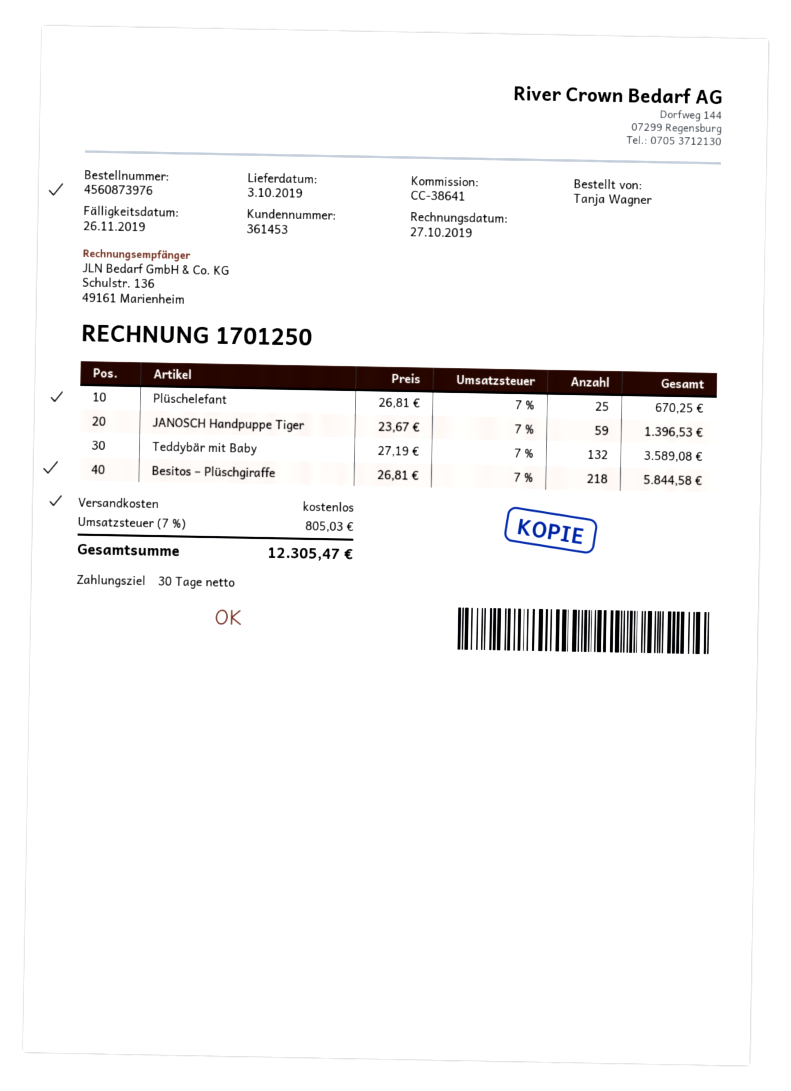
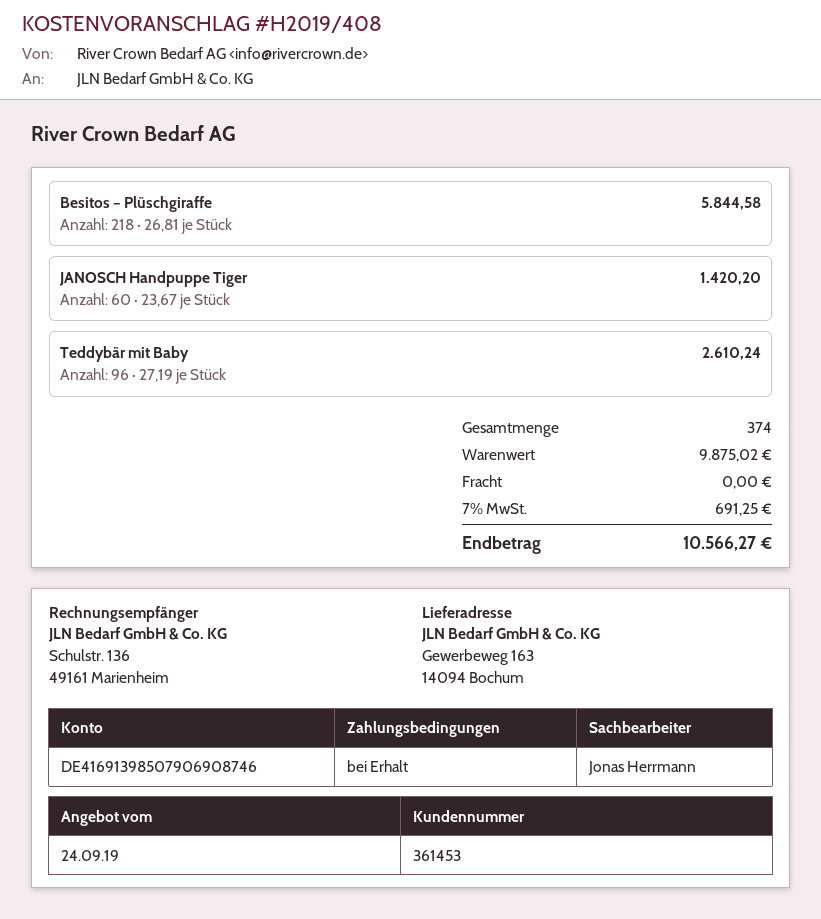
payment terms: 30 days -> on receipt
Plüschelefant: 25 x 26.81 = 670.25 -> none
JANOSCH Handpuppe Tiger: 59 x 23.67 = 1396.53 -> 60 x 23.67 = 1420.20
Teddybär mit Baby: 132 x 27.19 = 3589.08 -> 96 x 27.19 = 2610.24
tax: 7% = 805.03 -> 7% = 691.25
total: 12305.47 -> 10566.27

